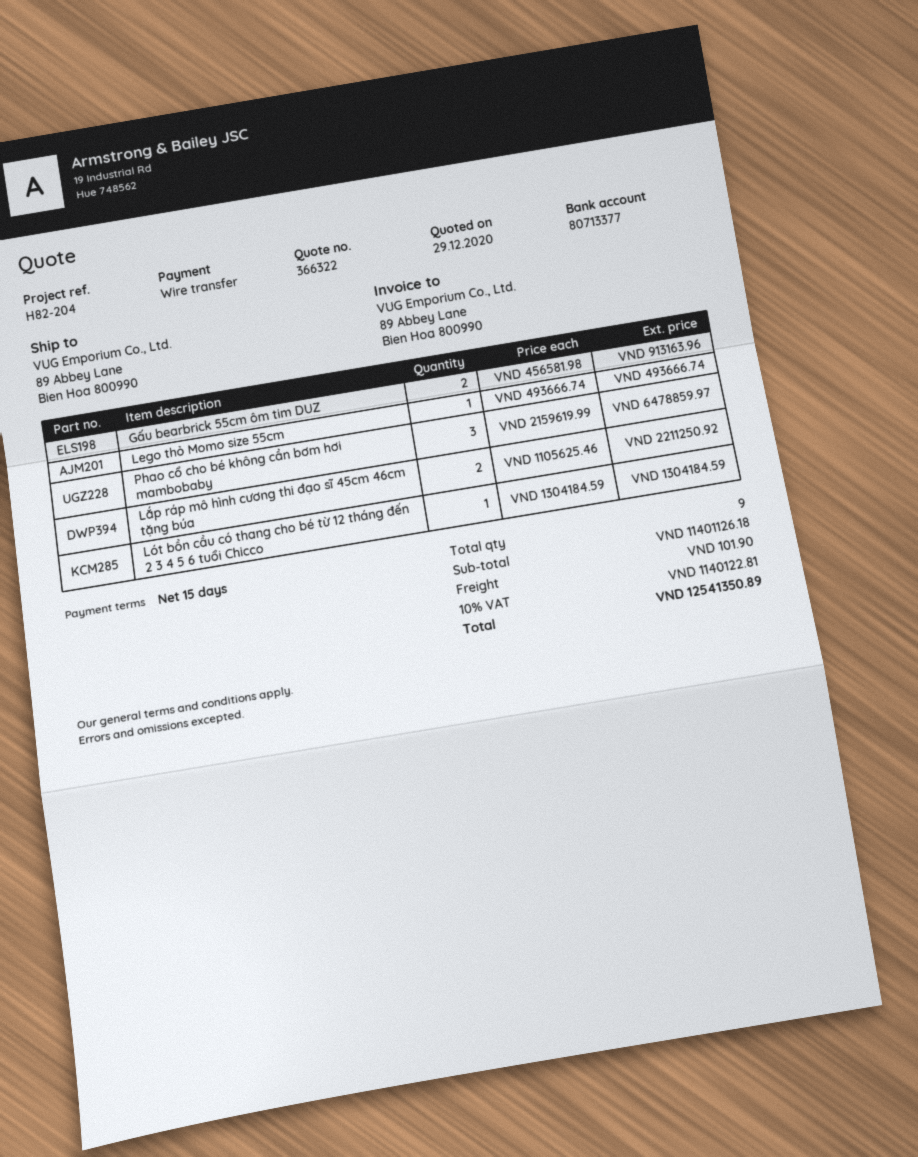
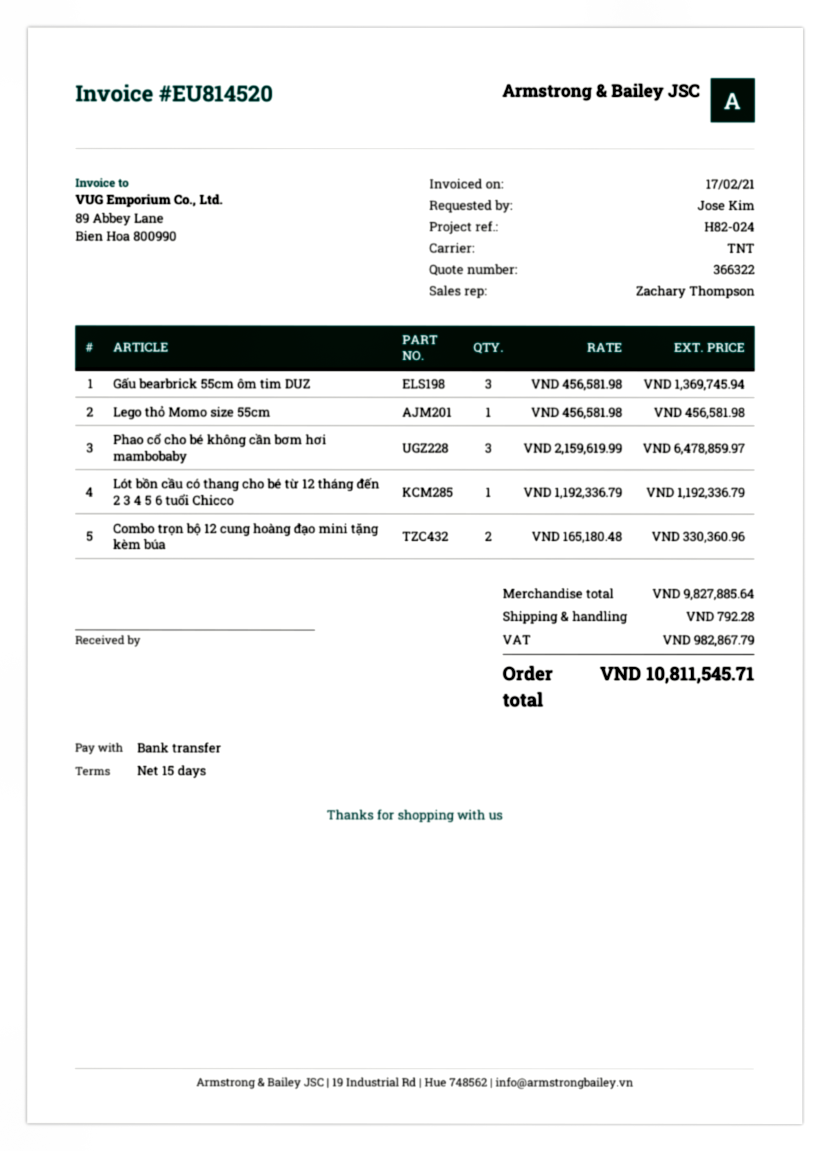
reference: H82-204 -> H82-024
Gấu bearbrick 55cm ôm tim DUZ: 2 x 456581.98 = 913163.96 -> 3 x 456581.98 = 1369745.94
Lego thỏ Momo size 55cm: 1 x 493666.74 = 493666.74 -> 1 x 456581.98 = 456581.98
Lắp ráp mô hình cương thi đạo sĩ 45cm 46cm tặng búa: 2 x 1105625.46 = 2211250.92 -> none
Lót bồn cầu có thang cho bé từ 12 tháng đến 2 3 4 5 6 tuổi Chicco: 1 x 1304184.59 = 1304184.59 -> 1 x 1192336.79 = 1192336.79
Combo trọn bộ 12 cung hoàng đạo mini tặng kèm búa: none -> 2 x 165180.48 = 330360.96
subtotal: 11401126.18 -> 9827885.64
shipping: 101.90 -> 792.28
tax: 1140122.81 -> 982867.79
total: 12541350.89 -> 10811545.71

